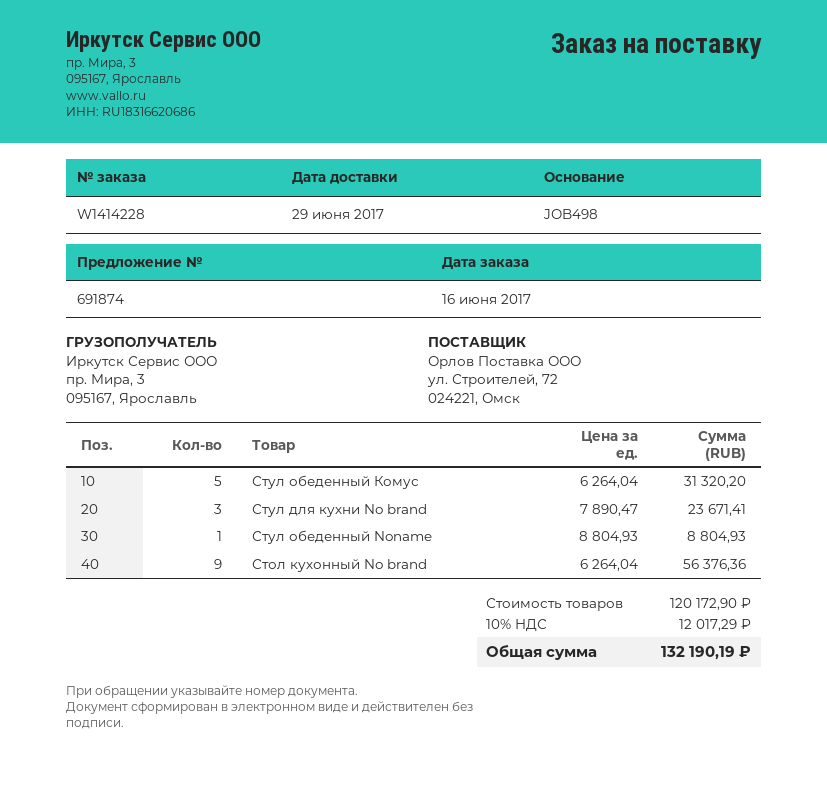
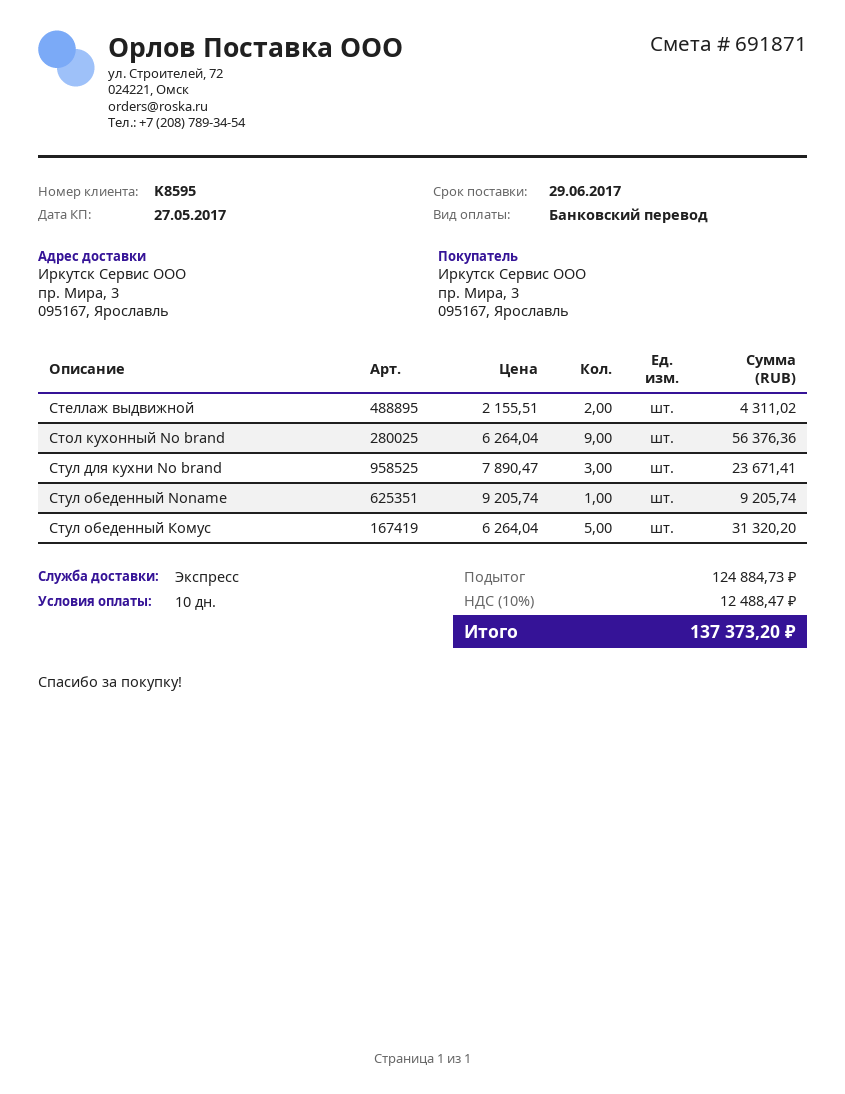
quote number: 691874 -> 691871
Стул обеденный Noname: 1 x 8804.93 = 8804.93 -> 1 x 9205.74 = 9205.74
Стеллаж выдвижной: none -> 2 x 2155.51 = 4311.02
subtotal: 120172.90 -> 124884.73
tax: 10% = 12017.29 -> 10% = 12488.47
total: 132190.19 -> 137373.20

